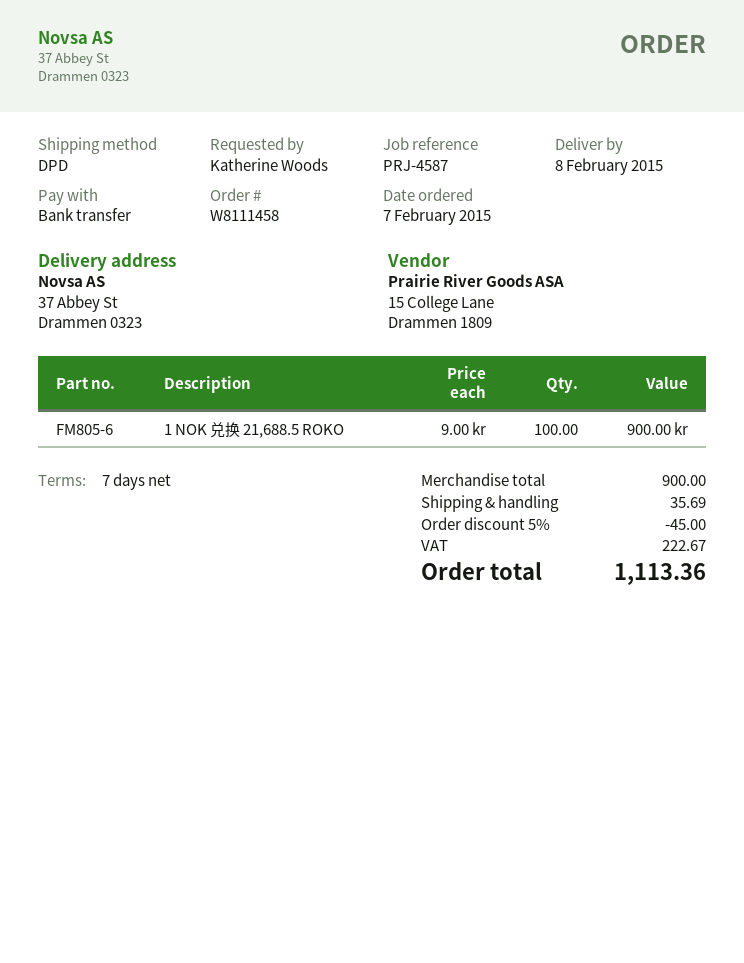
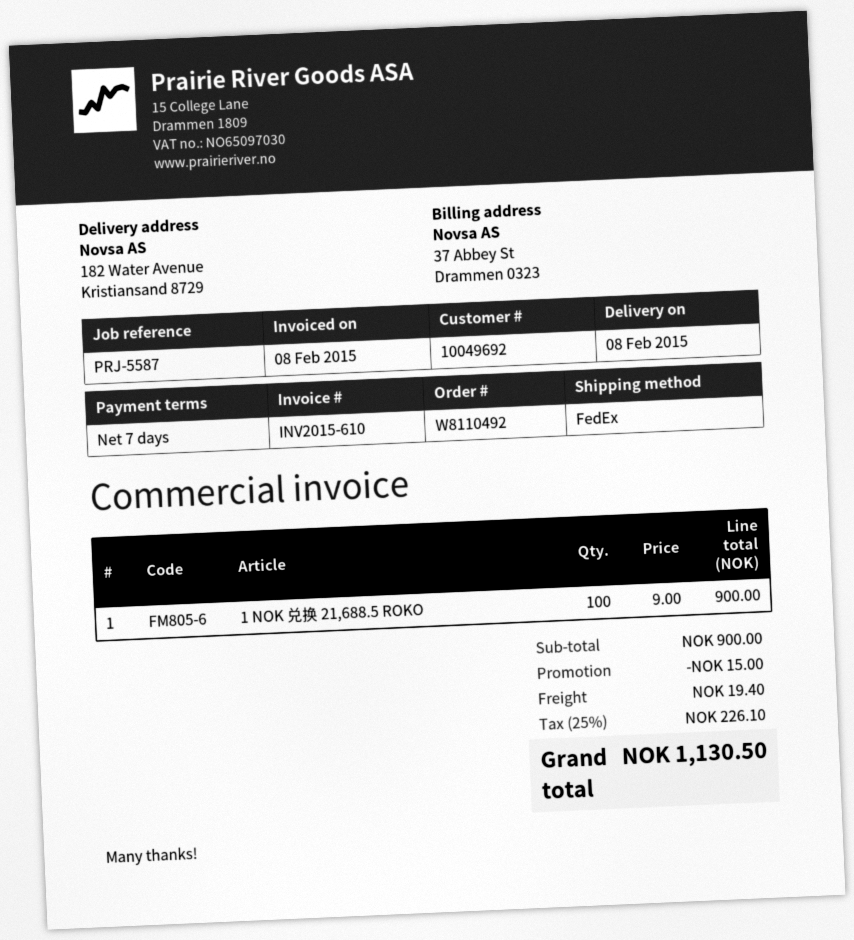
order number: W8111458 -> W8110492
reference: PRJ-4587 -> PRJ-5587
shipping method: DPD -> FedEx
ship to: 37 Abbey St, Drammen 0323 -> 182 Water Avenue, Kristiansand 8729
discount: 45.00 -> 15.00
shipping: 35.69 -> 19.40
tax: 222.67 -> 226.10
total: 1113.36 -> 1130.50

